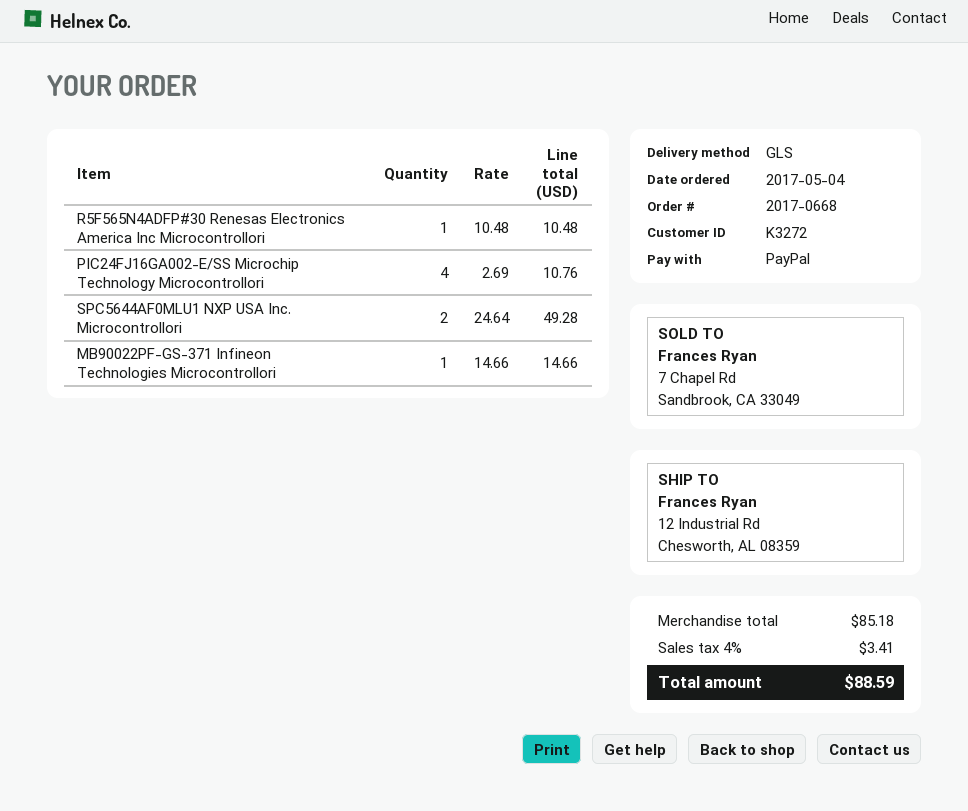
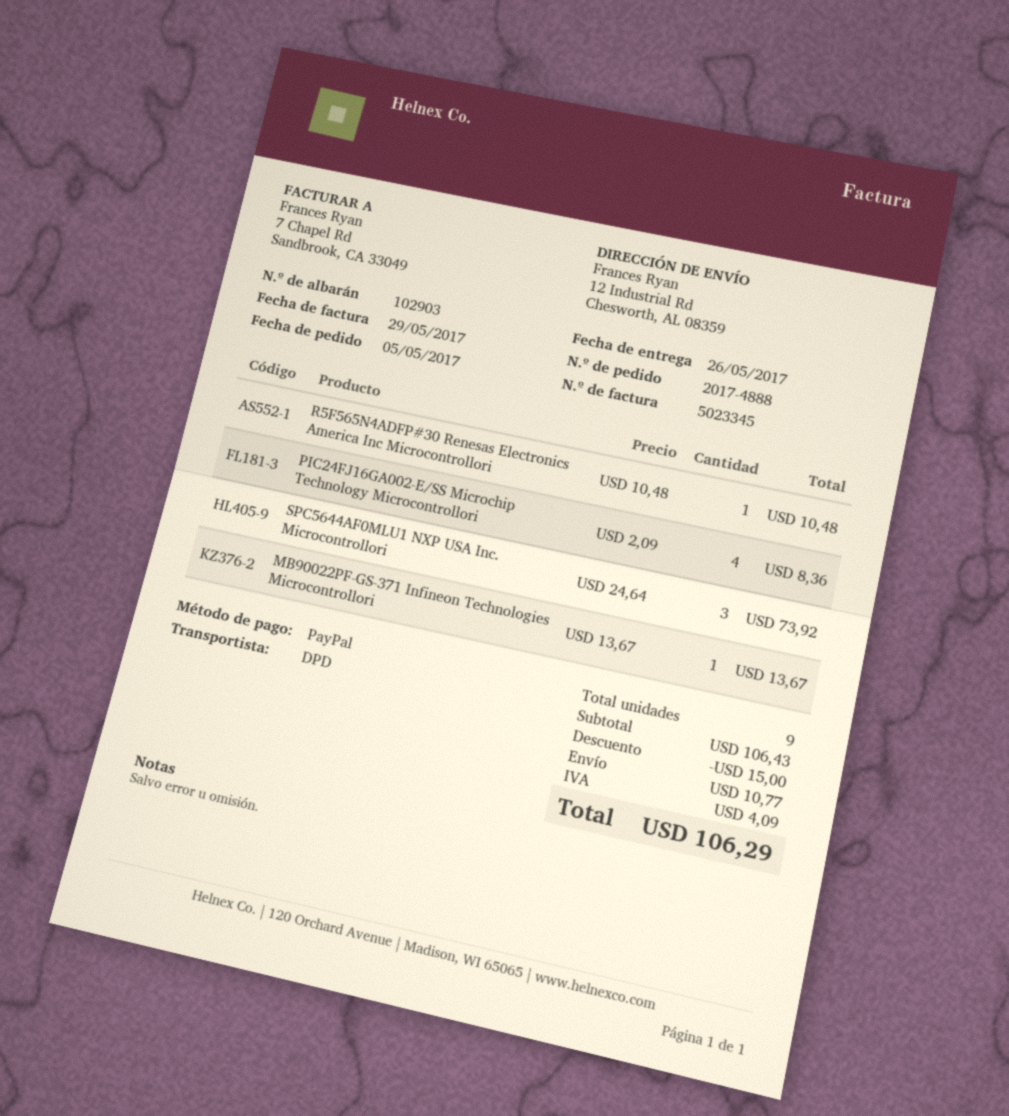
order number: 2017-0668 -> 2017-4888
order date: 2017-05-04 -> 2017-05-05
shipping method: GLS -> DPD
PIC24FJ16GA002-E/SS Microchip Technology Microcontrollori: 4 x 2.69 = 10.76 -> 4 x 2.09 = 8.36
SPC5644AF0MLU1 NXP USA Inc. Microcontrollori: 2 x 24.64 = 49.28 -> 3 x 24.64 = 73.92
MB90022PF-GS-371 Infineon Technologies Microcontrollori: 1 x 14.66 = 14.66 -> 1 x 13.67 = 13.67
subtotal: 85.18 -> 106.43
discount: none -> 15.00
shipping: none -> 10.77
tax: 3.41 -> 4.09
total: 88.59 -> 106.29

